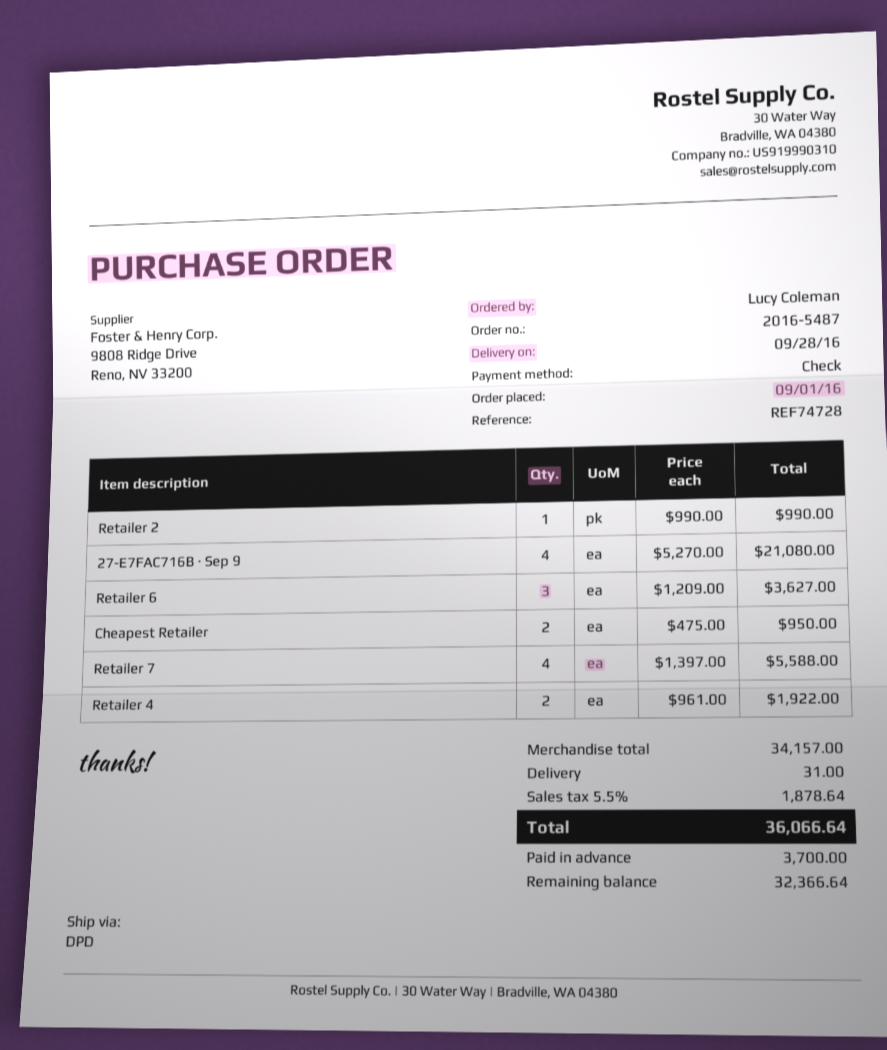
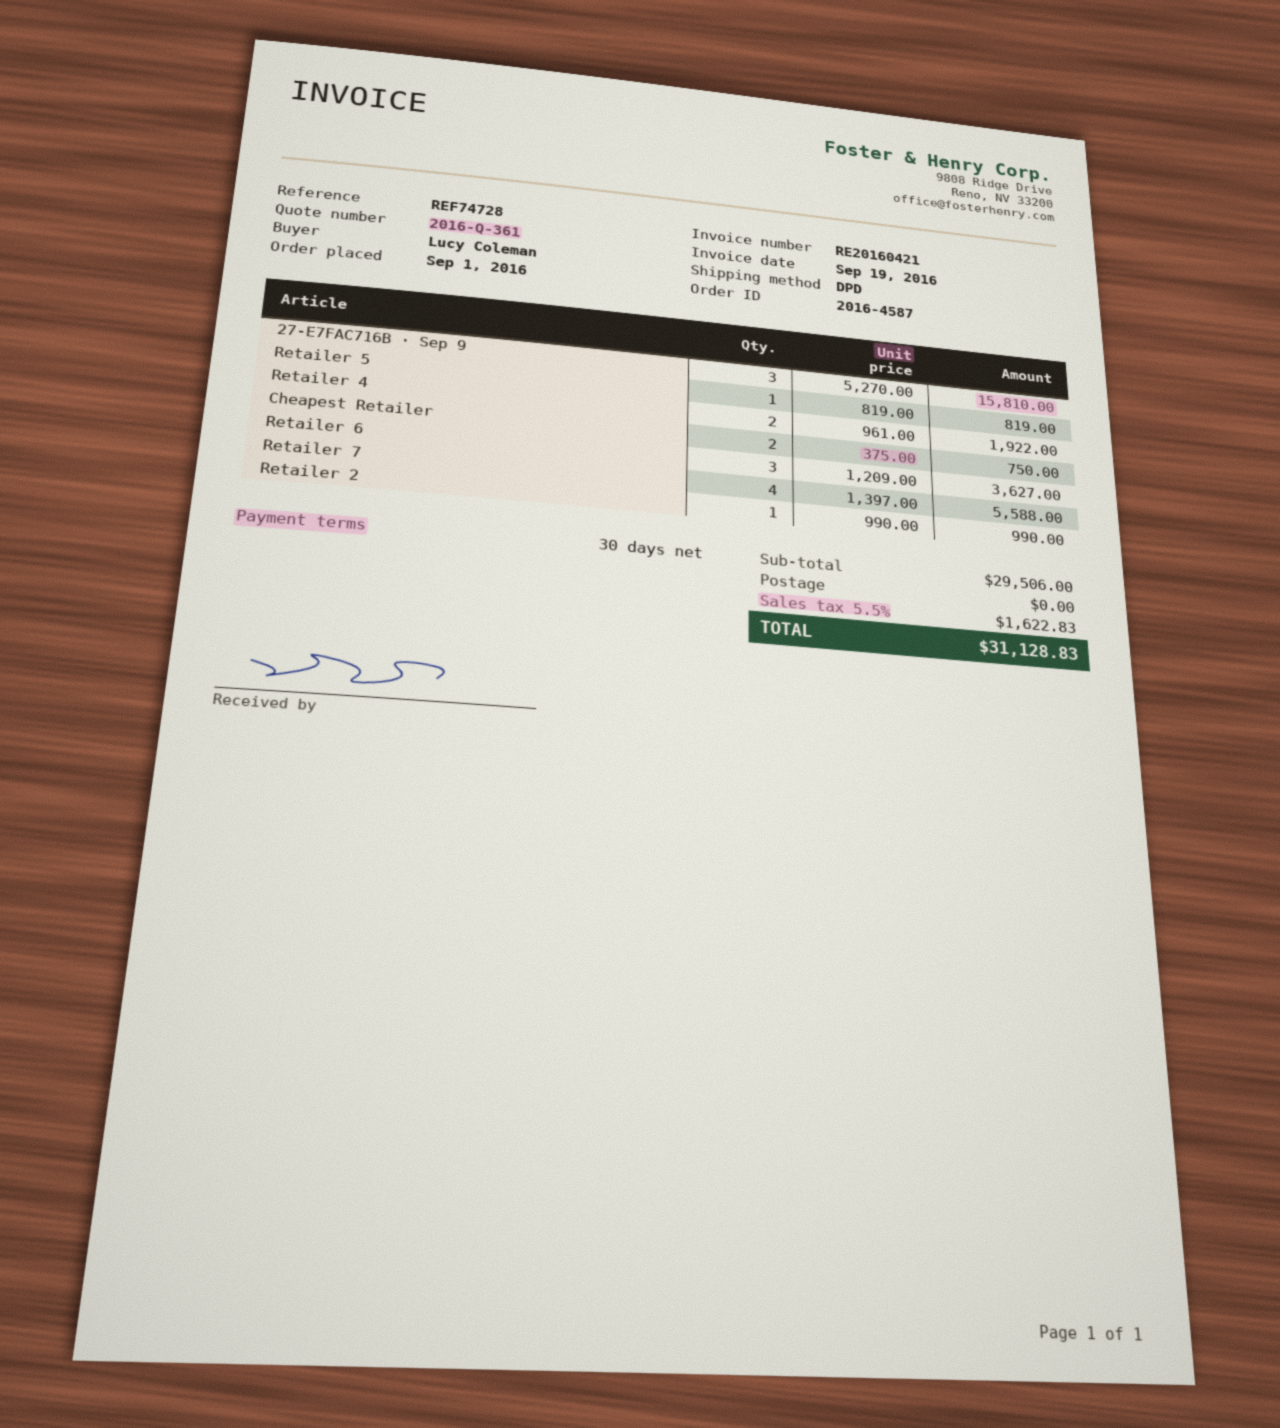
order number: 2016-5487 -> 2016-4587
27-E7FAC716B · Sep 9: 4 x 5270.00 = 21080.00 -> 3 x 5270.00 = 15810.00
Cheapest Retailer: 2 x 475.00 = 950.00 -> 2 x 375.00 = 750.00
Retailer 5: none -> 1 x 819.00 = 819.00
subtotal: 34157.00 -> 29506.00
shipping: 31.00 -> 0.00
tax: 5.5% = 1878.64 -> 5.5% = 1622.83
total: 36066.64 -> 31128.83

